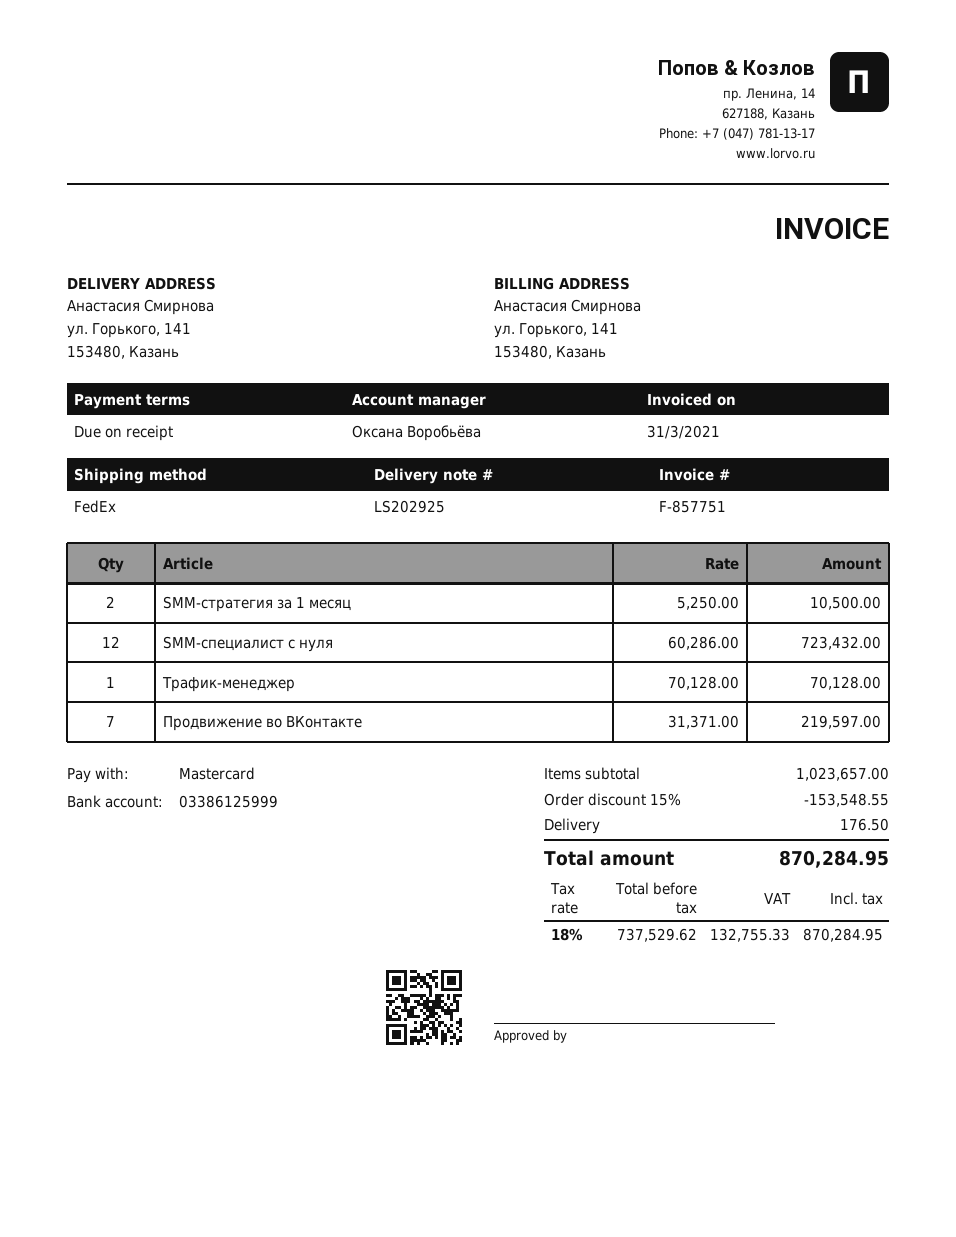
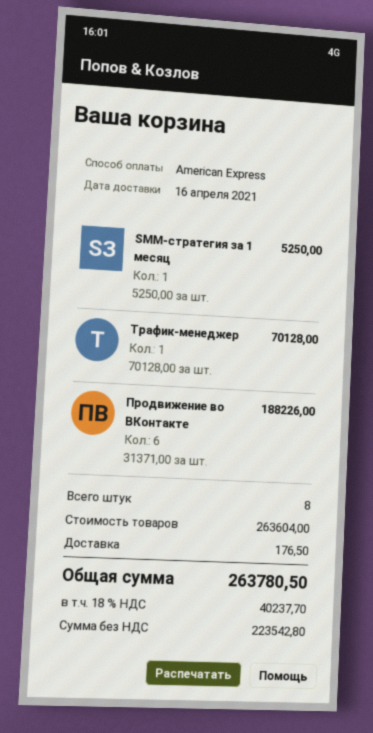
payment method: Mastercard -> American Express
SMM-стратегия за 1 месяц: 2 x 5250.00 = 10500.00 -> 1 x 5250.00 = 5250.00
SMM-специалист с нуля: 12 x 60286.00 = 723432.00 -> none
Продвижение во ВКонтакте: 7 x 31371.00 = 219597.00 -> 6 x 31371.00 = 188226.00
subtotal: 1023657.00 -> 263604.00
discount: 15% = 153548.55 -> none
net: 737529.62 -> 223542.80
tax: 18% = 132755.33 -> 18% = 40237.70
total: 870284.95 -> 263780.50

